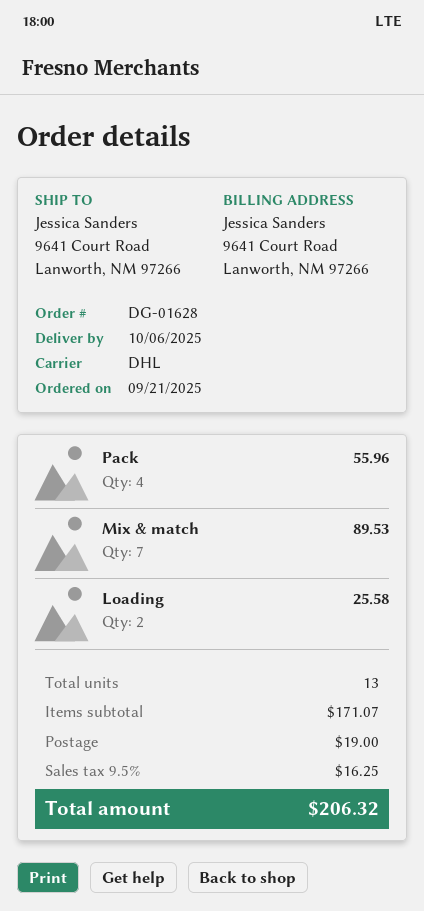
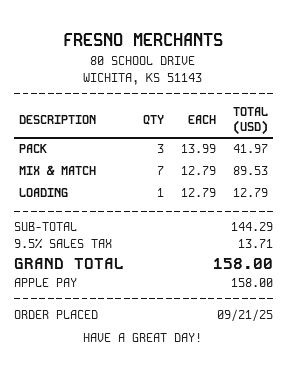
Pack: 4 for 55.96 -> 3 for 41.97
Loading: 2 for 25.58 -> 1 for 12.79
subtotal: 171.07 -> 144.29
shipping: 19.00 -> none
tax: 9.5% = 16.25 -> 9.5% = 13.71
total: 206.32 -> 158.00

